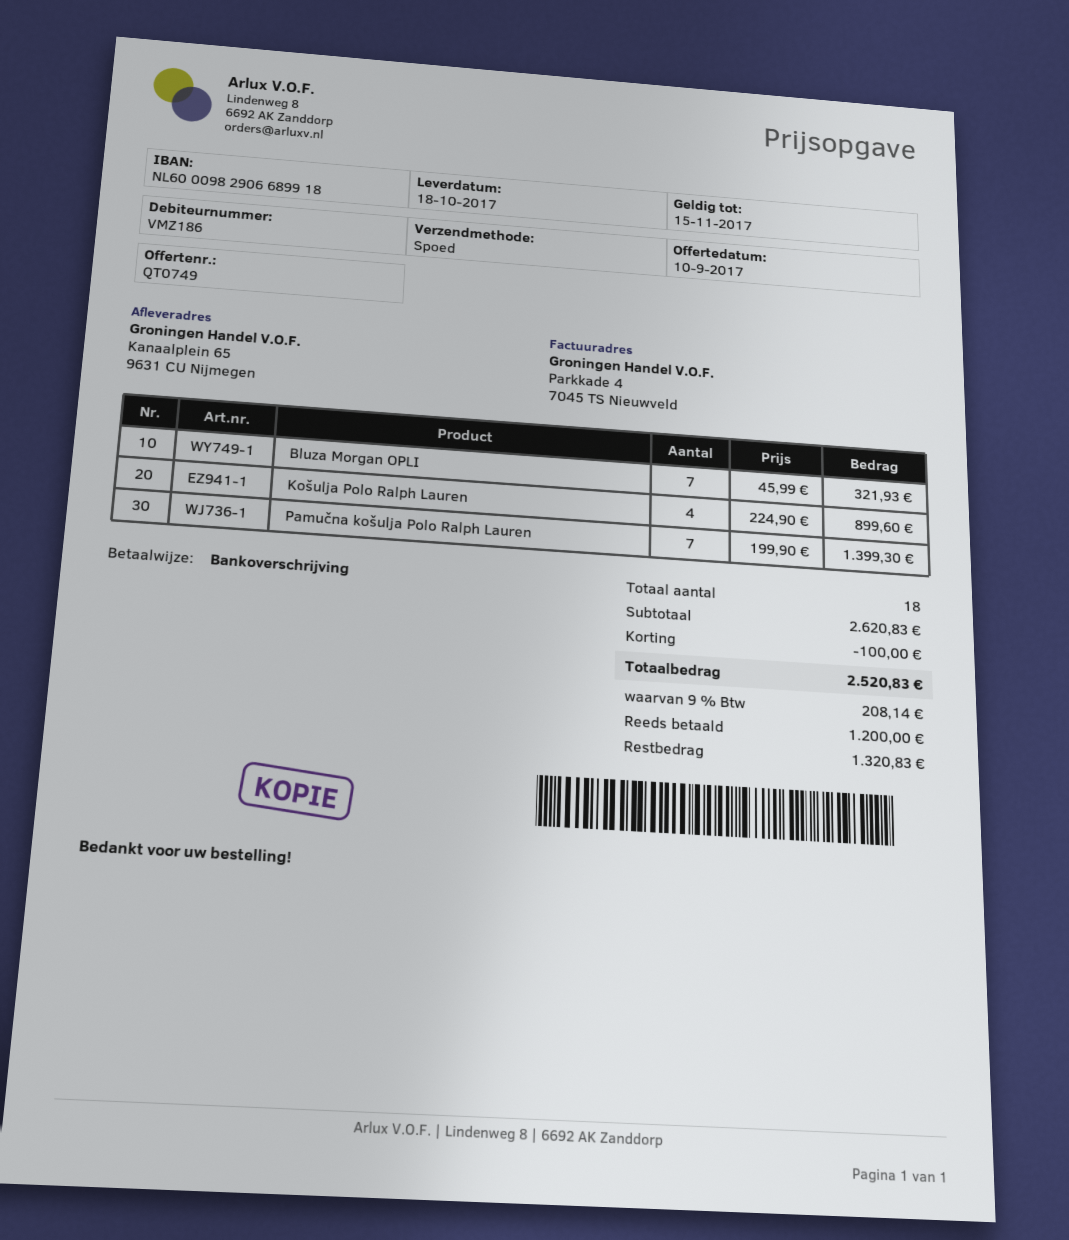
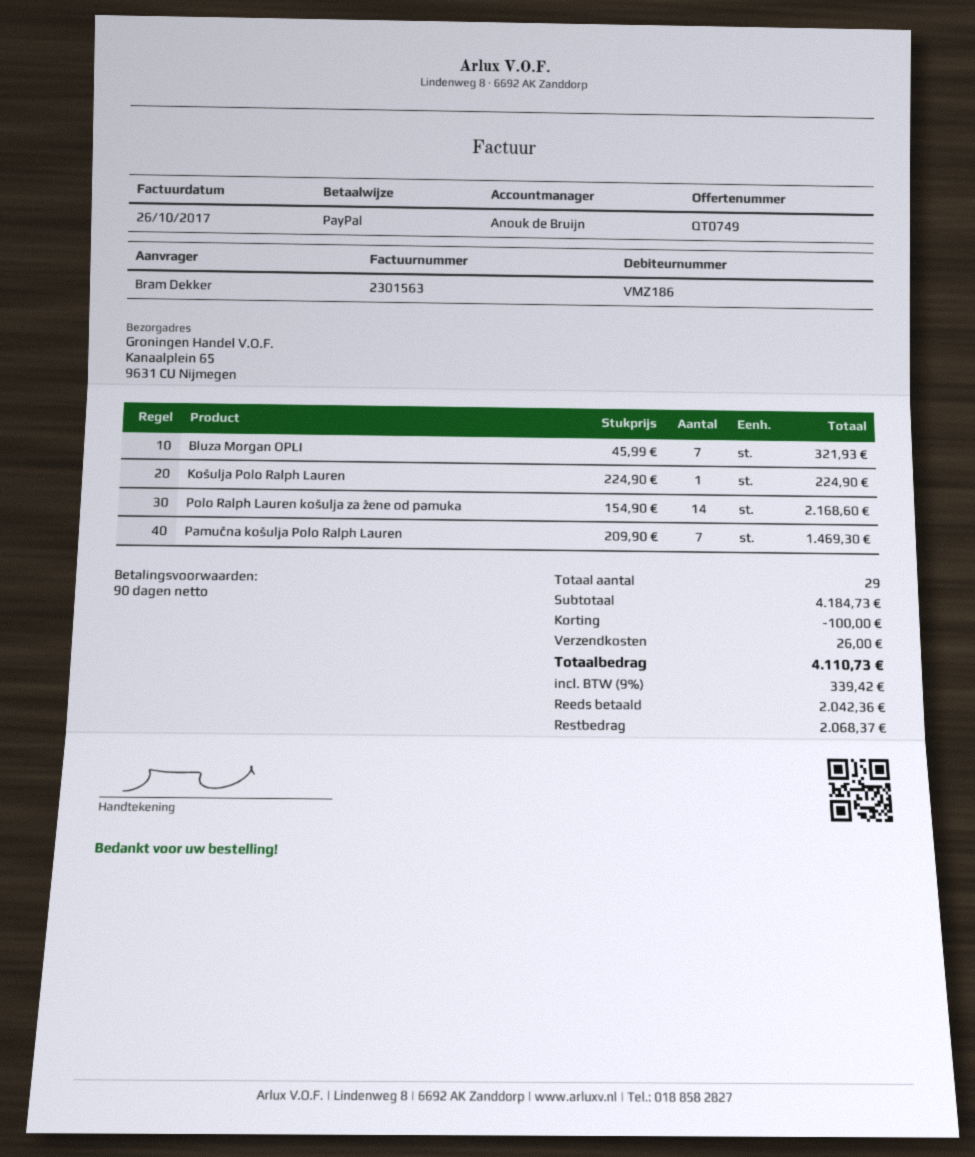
payment method: bank transfer -> PayPal
Košulja Polo Ralph Lauren: 4 x 224.90 = 899.60 -> 1 x 224.90 = 224.90
Pamučna košulja Polo Ralph Lauren: 7 x 199.90 = 1399.30 -> 7 x 209.90 = 1469.30
Polo Ralph Lauren košulja za žene od pamuka: none -> 14 x 154.90 = 2168.60
total quantity: 18 -> 29
subtotal: 2620.83 -> 4184.73
shipping: none -> 26.00
tax: 9% = 208.14 -> 9% = 339.42
total: 2520.83 -> 4110.73
deposit: 1200.00 -> 2042.36
balance: 1320.83 -> 2068.37

